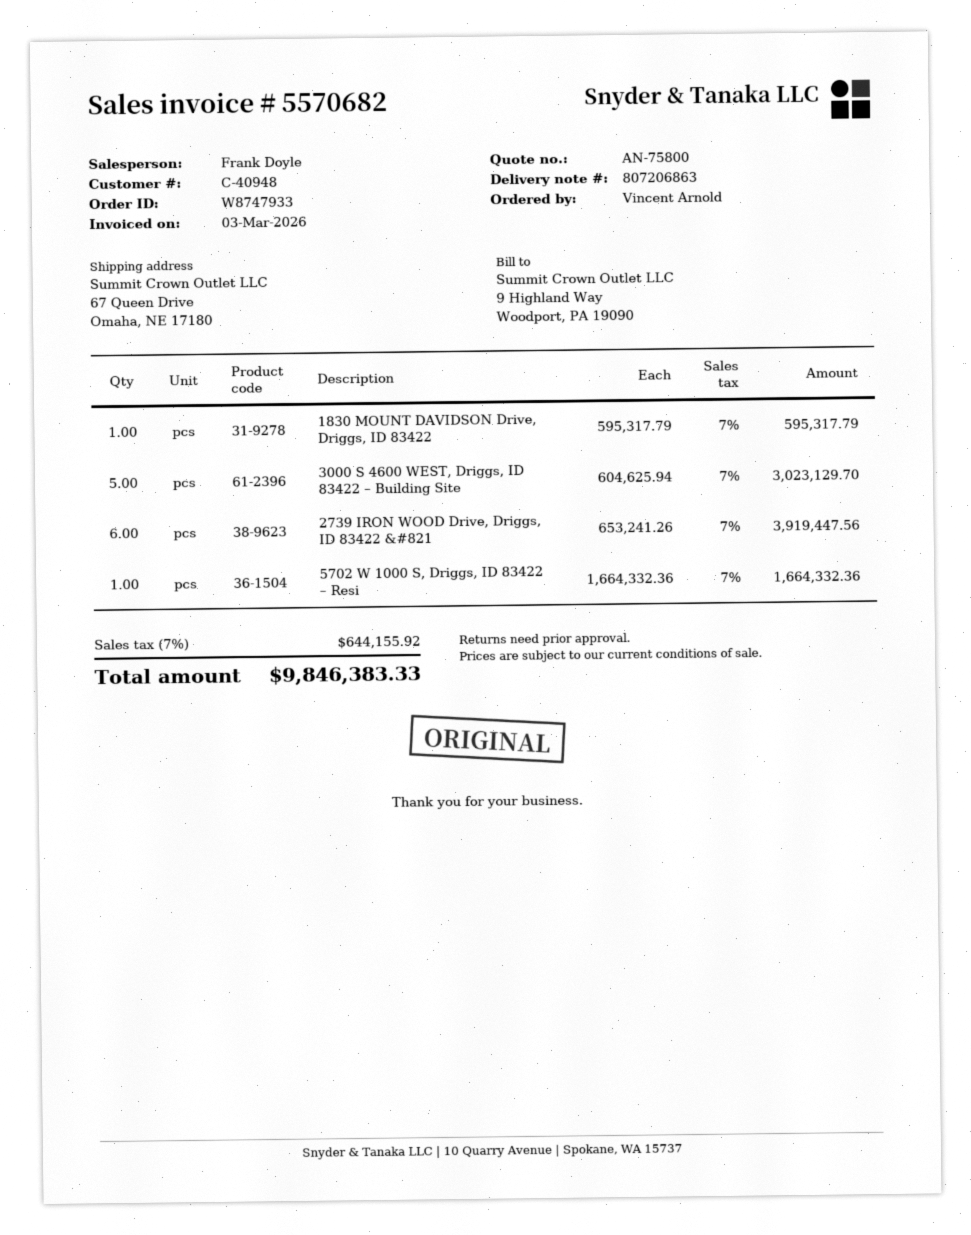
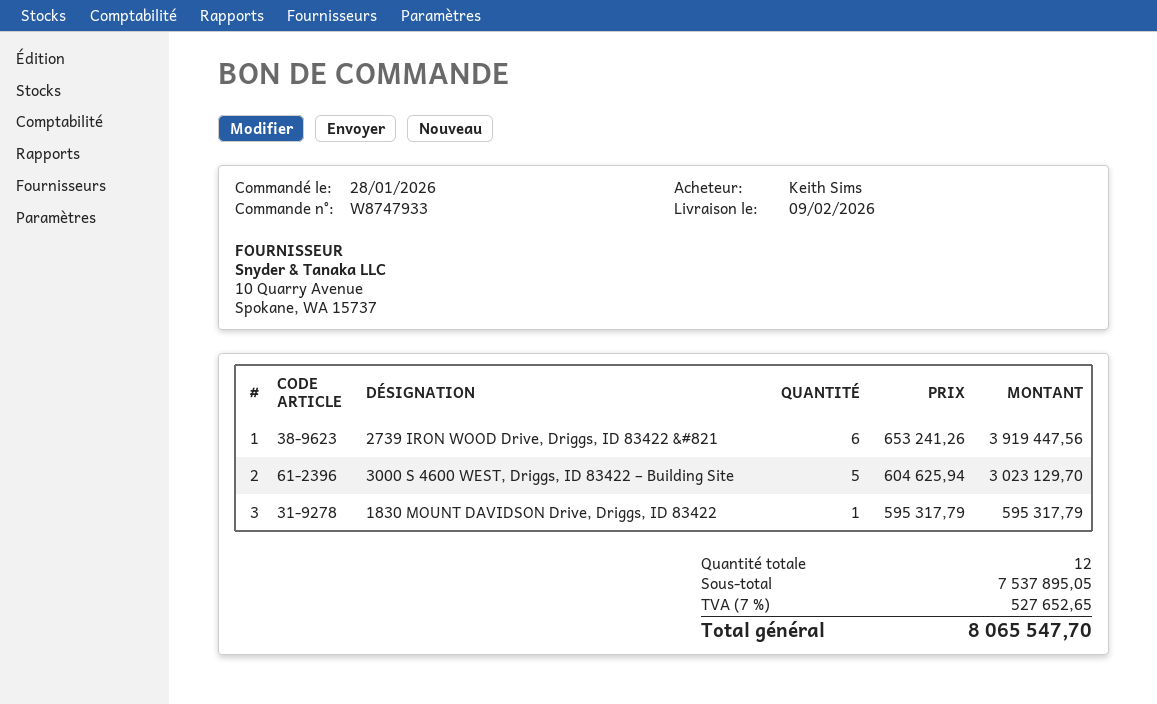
ordered by: Vincent Arnold -> Keith Sims
5702 W 1000 S, Driggs, ID 83422 – Resi: 1 x 1664332.36 = 1664332.36 -> none
tax: 7% = 644155.92 -> 7% = 527652.65
total: 9846383.33 -> 8065547.70

